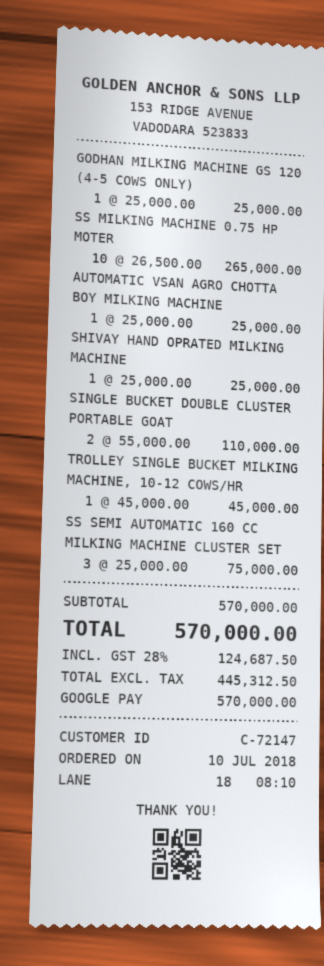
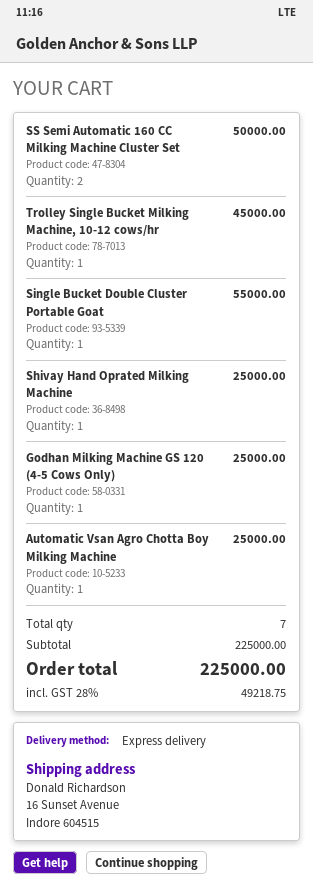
SS MILKING MACHINE 0.75 HP MOTER: 10 for 265000.00 -> none
SINGLE BUCKET DOUBLE CLUSTER PORTABLE GOAT: 2 for 110000.00 -> 1 for 55000.00
SS SEMI AUTOMATIC 160 CC MILKING MACHINE CLUSTER SET: 3 for 75000.00 -> 2 for 50000.00
subtotal: 570000.00 -> 225000.00
tax: 28% = 124687.50 -> 28% = 49218.75
total: 570000.00 -> 225000.00

